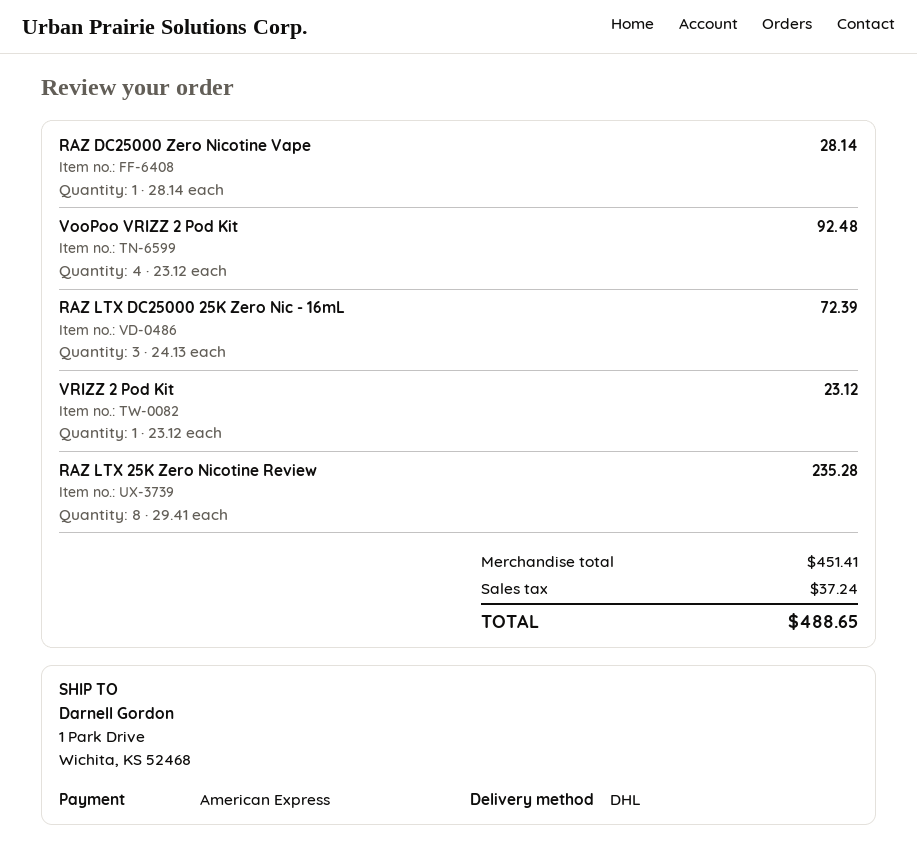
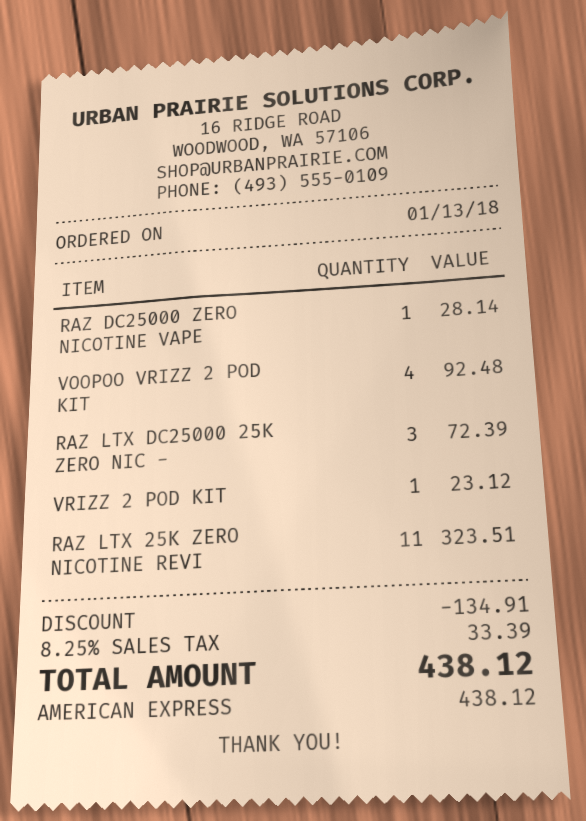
RAZ LTX 25K Zero Nicotine Review: 8 for 235.28 -> 11 for 323.51
discount: none -> 134.91
tax: 37.24 -> 33.39
total: 488.65 -> 438.12

